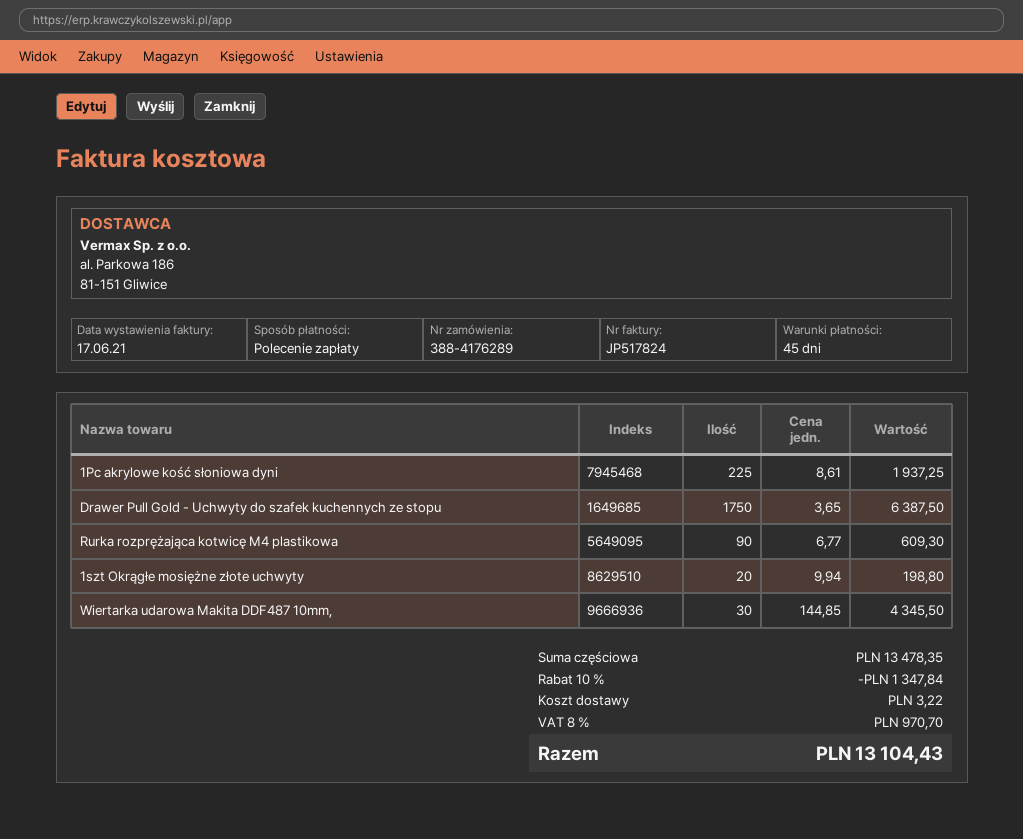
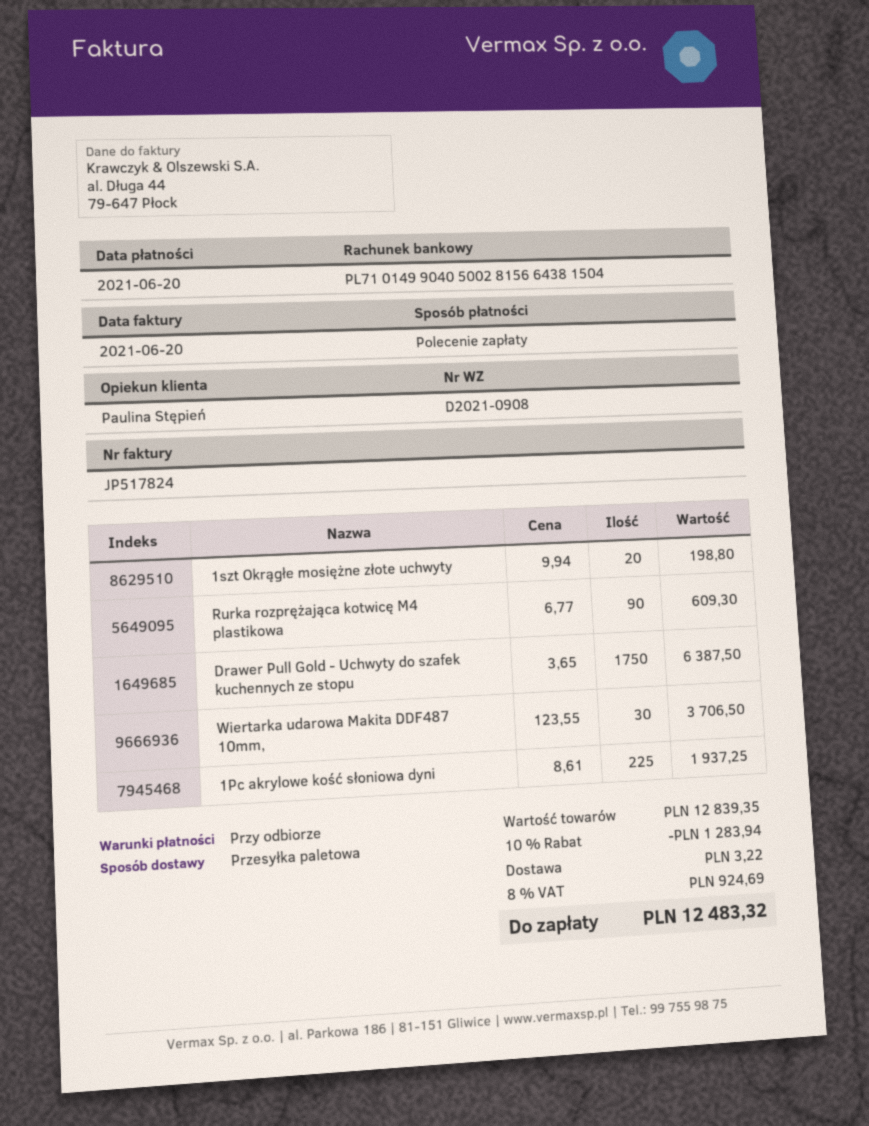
invoice date: 2021-06-17 -> 2021-06-20
payment terms: 45 days -> on receipt
Wiertarka udarowa Makita DDF487 10mm,: 30 x 144.85 = 4345.50 -> 30 x 123.55 = 3706.50
subtotal: 13478.35 -> 12839.35
discount: 10% = 1347.84 -> 10% = 1283.94
tax: 8% = 970.70 -> 8% = 924.69
total: 13104.43 -> 12483.32

